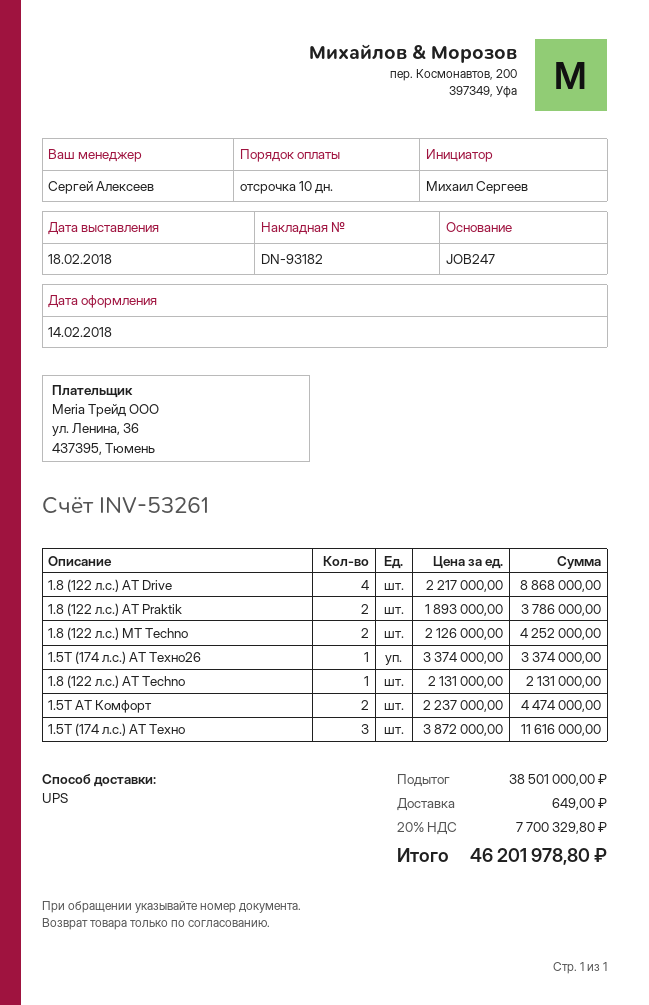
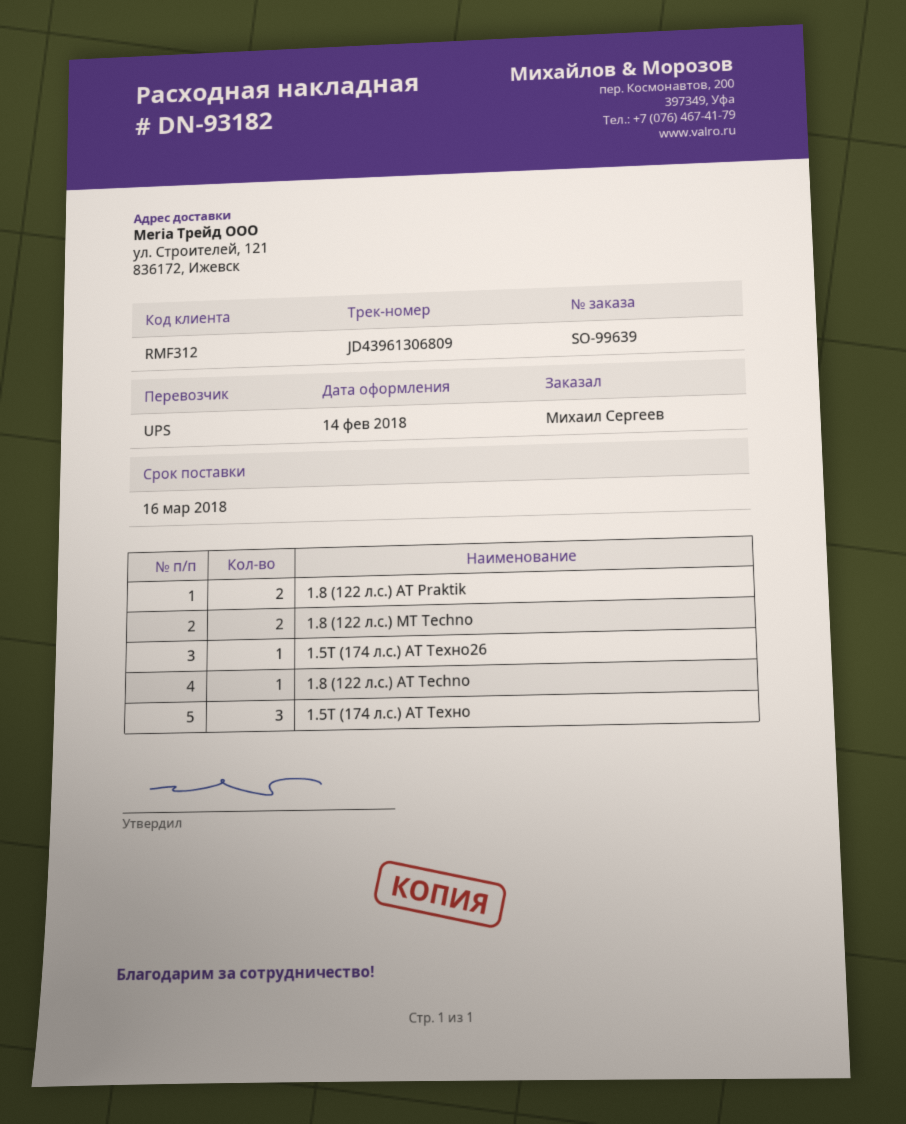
1.8 (122 л.с.) AT Drive: 4 -> none
1.5Т AT Комфорт: 2 -> none

